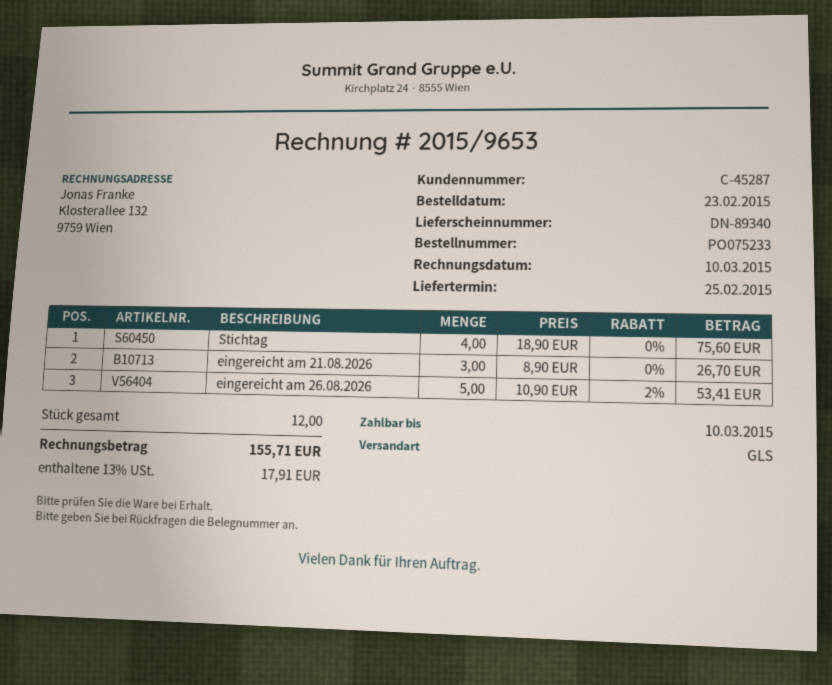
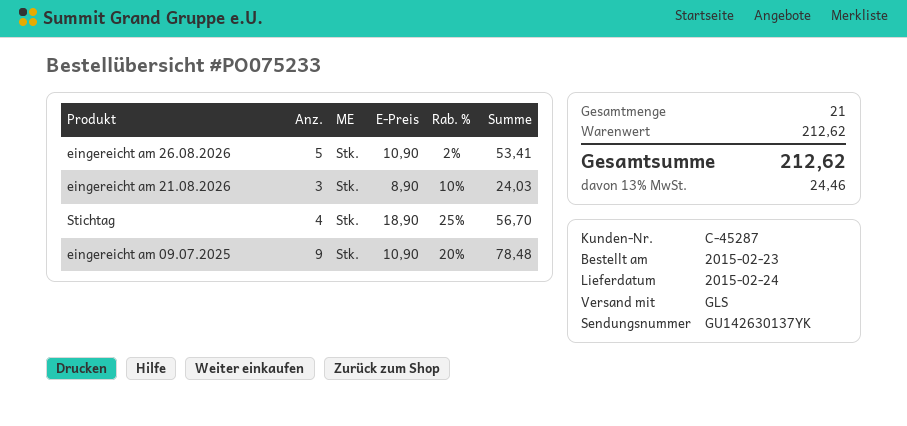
delivery date: 2015-02-25 -> 2015-02-24
Stichtag: 4 x 18.90 = 75.60 -> 4 x 18.90 - 25% = 56.70
eingereicht am 21.08.2026: 3 x 8.90 = 26.70 -> 3 x 8.90 - 10% = 24.03
eingereicht am 09.07.2025: none -> 9 x 10.90 - 20% = 78.48
total quantity: 12 -> 21
tax: 13% = 17.91 -> 13% = 24.46
total: 155.71 -> 212.62

